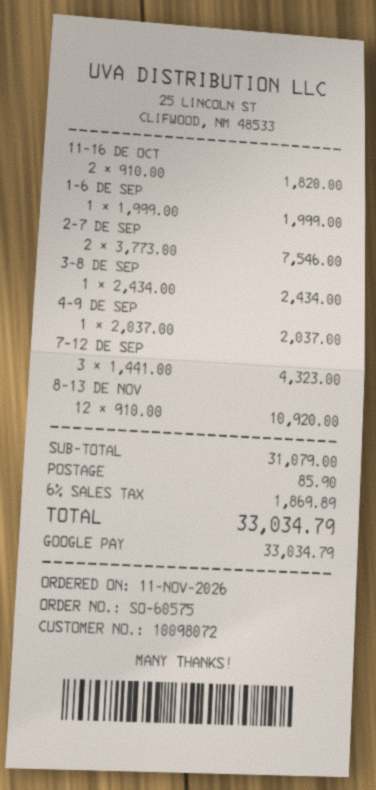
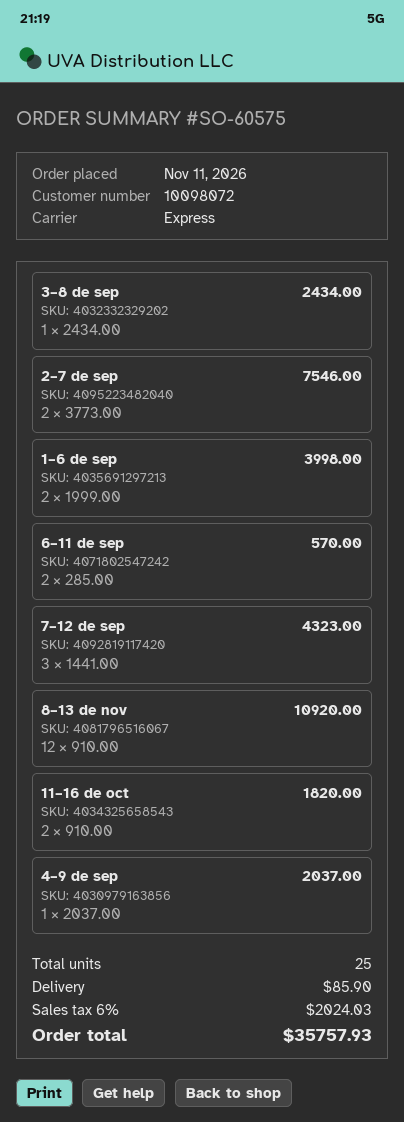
1–6 DE SEP: 1 x 1999.00 = 1999.00 -> 2 x 1999.00 = 3998.00
6–11 de sep: none -> 2 x 285.00 = 570.00
tax: 6% = 1869.89 -> 6% = 2024.03
total: 33034.79 -> 35757.93

